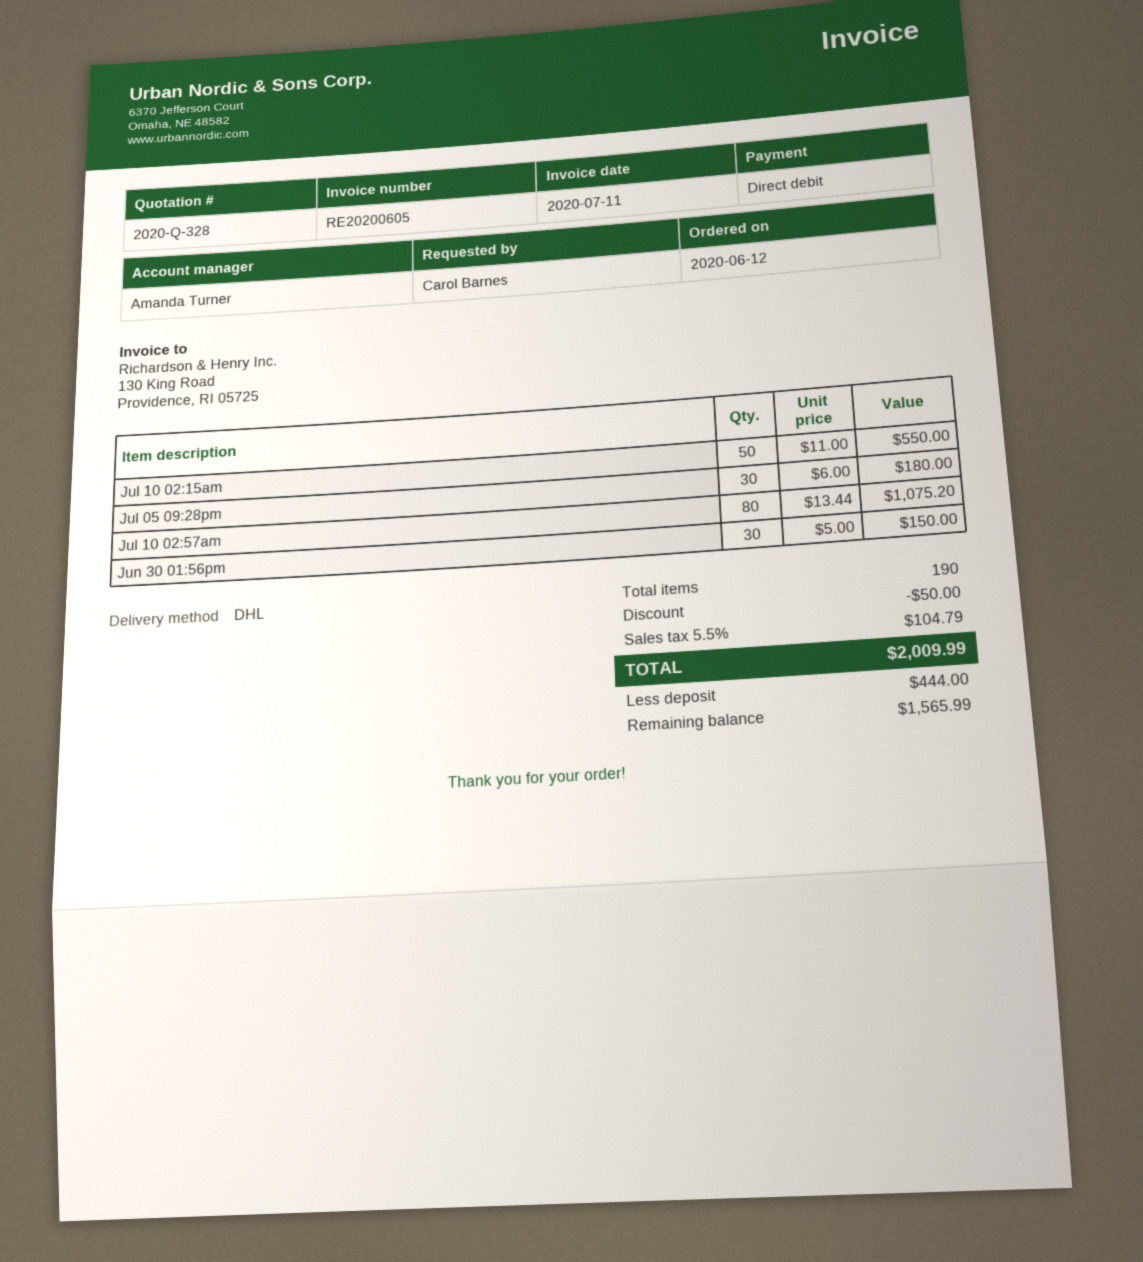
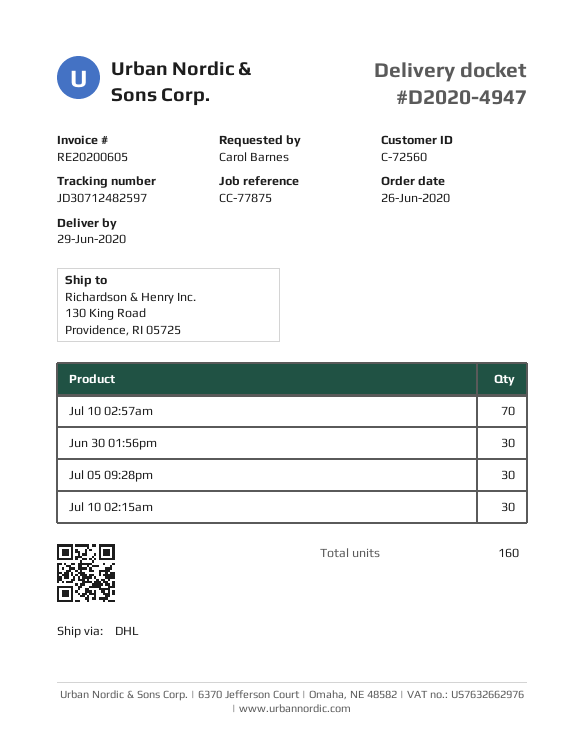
order date: 2020-06-12 -> 2020-06-26
Jul 10 02:15am: 50 -> 30
Jul 10 02:57am: 80 -> 70
total quantity: 190 -> 160

